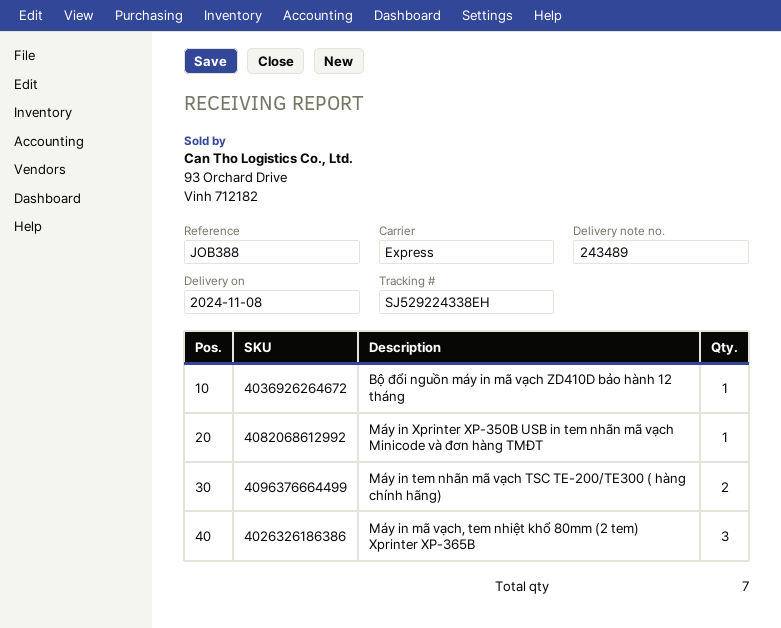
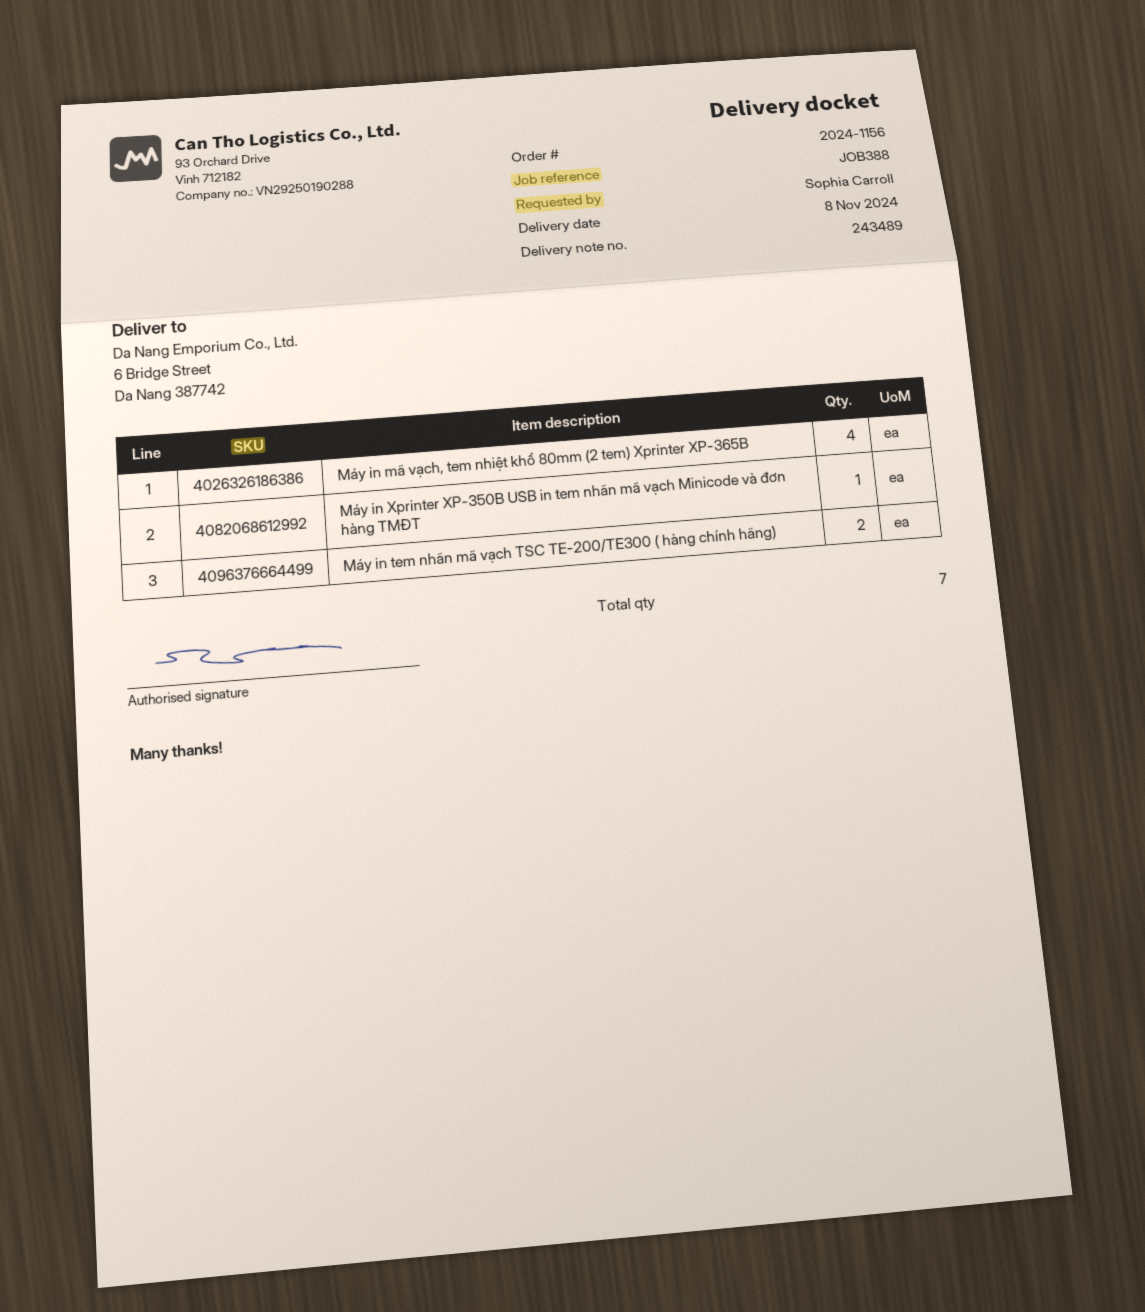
Bộ đổi nguồn máy in mã vạch ZD410D bảo hành 12 tháng: 1 -> none
Máy in mã vạch, tem nhiệt khổ 80mm (2 tem) Xprinter XP-365B: 3 -> 4

